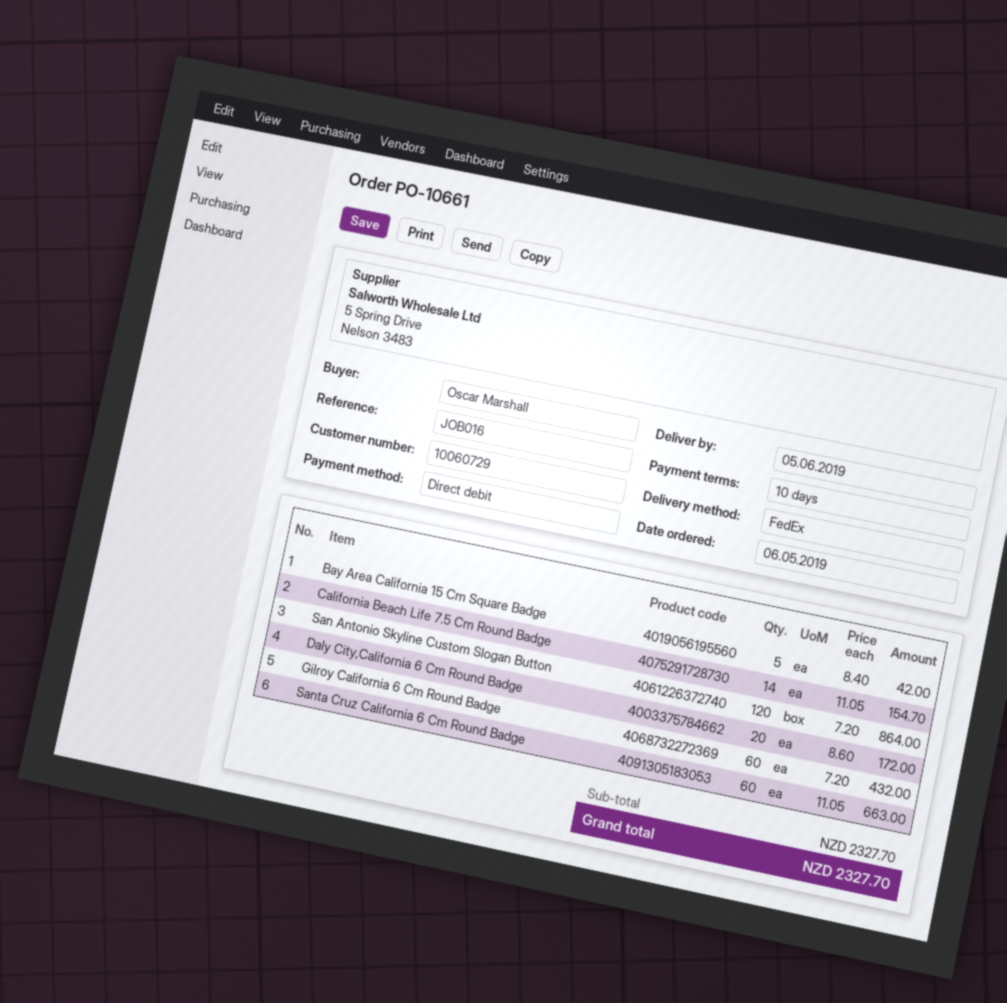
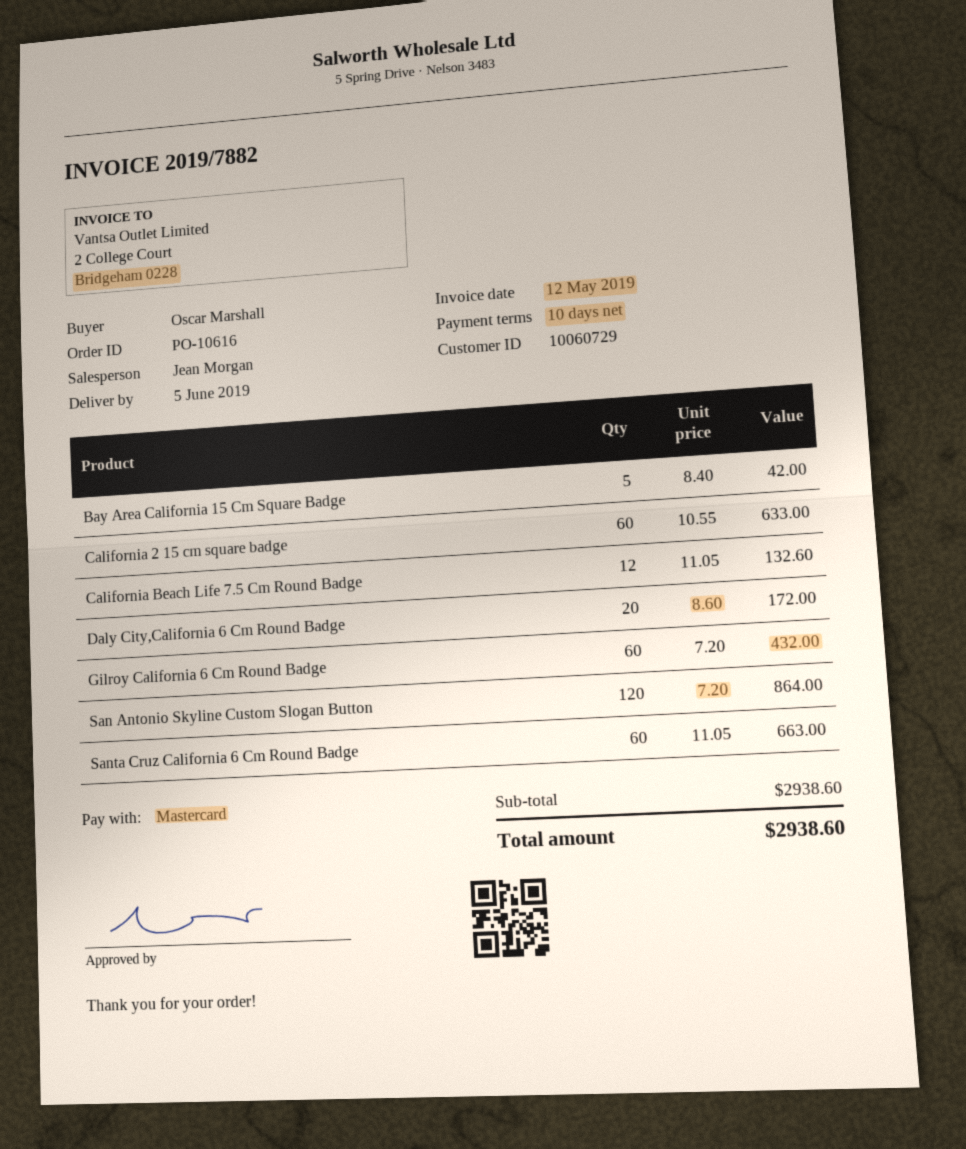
order number: PO-10661 -> PO-10616
payment method: direct debit -> Mastercard
California Beach Life 7.5 Cm Round Badge: 14 x 11.05 = 154.70 -> 12 x 11.05 = 132.60
California 2 15 cm square badge: none -> 60 x 10.55 = 633.00
subtotal: 2327.70 -> 2938.60
total: 2327.70 -> 2938.60

